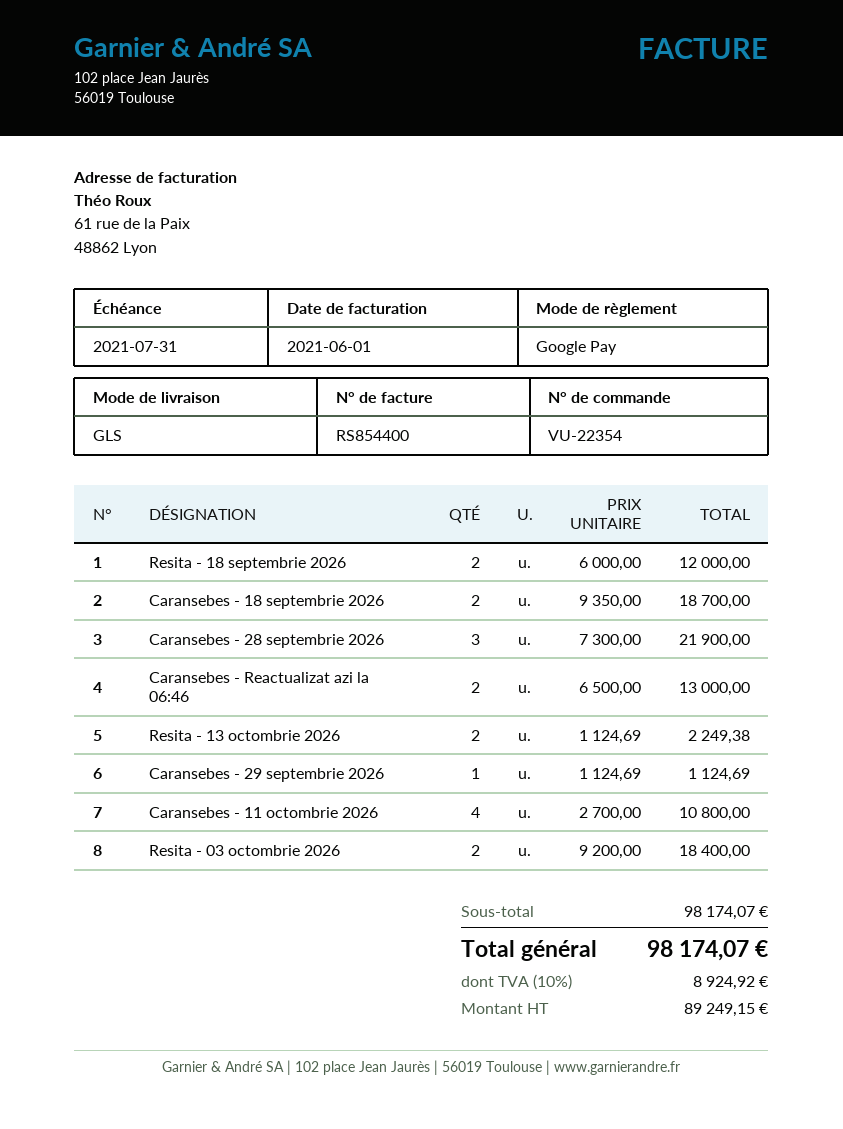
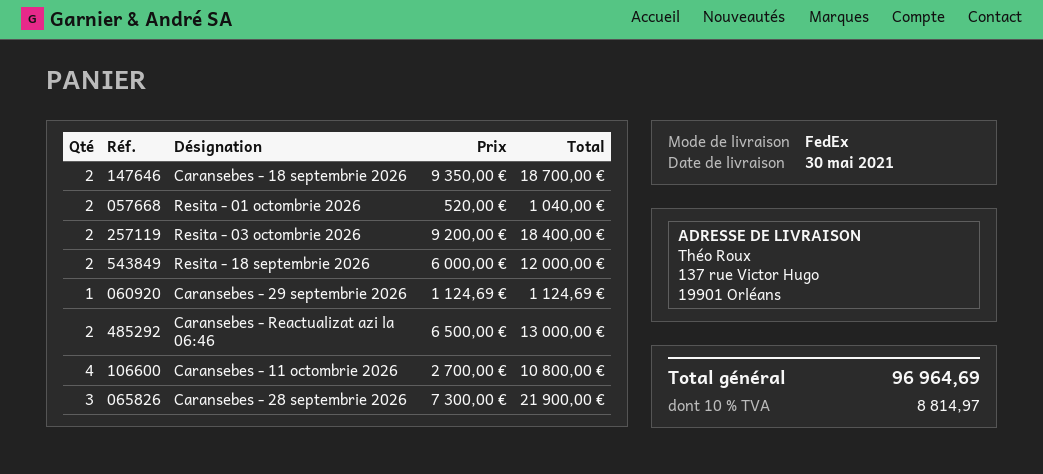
shipping method: GLS -> FedEx
Resita - 13 octombrie 2026: 2 x 1124.69 = 2249.38 -> none
Resita - 01 octombrie 2026: none -> 2 x 520.00 = 1040.00
tax: 10% = 8924.92 -> 10% = 8814.97
total: 98174.07 -> 96964.69

